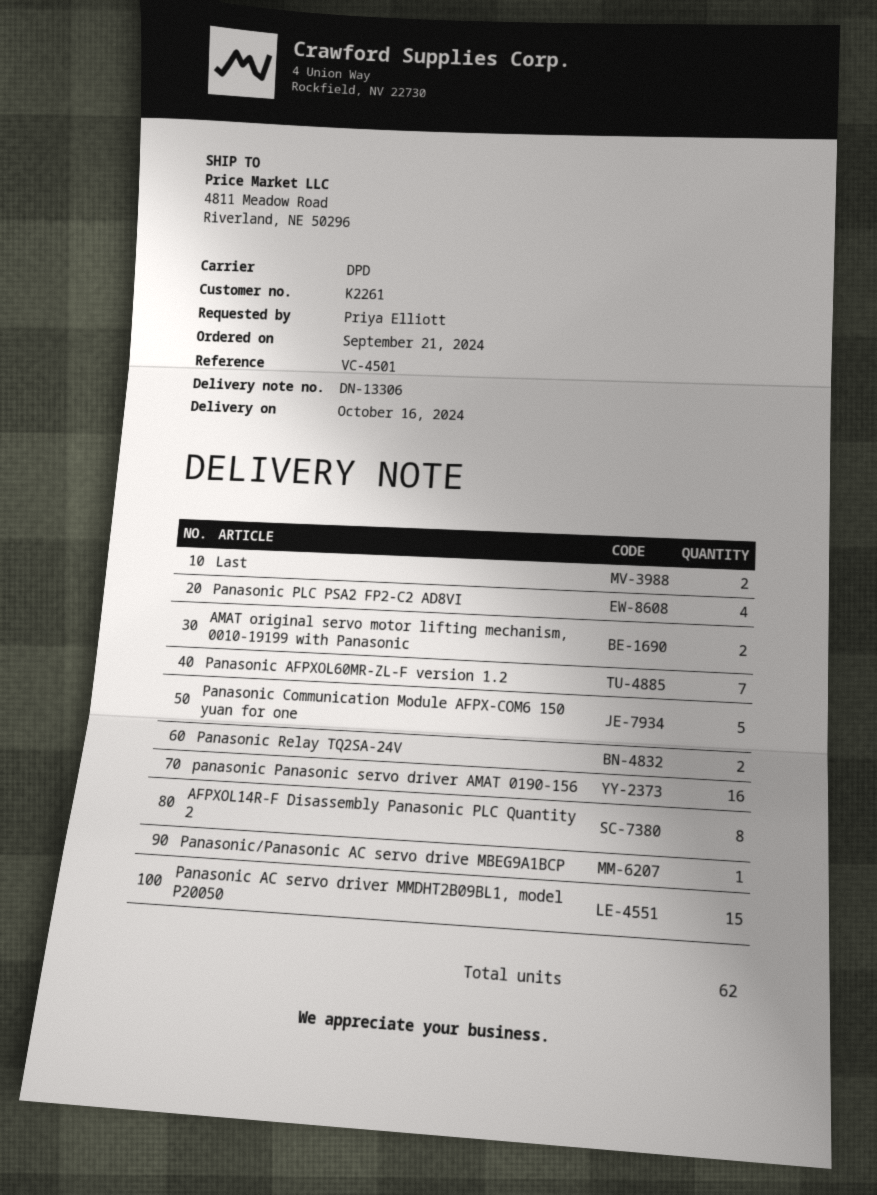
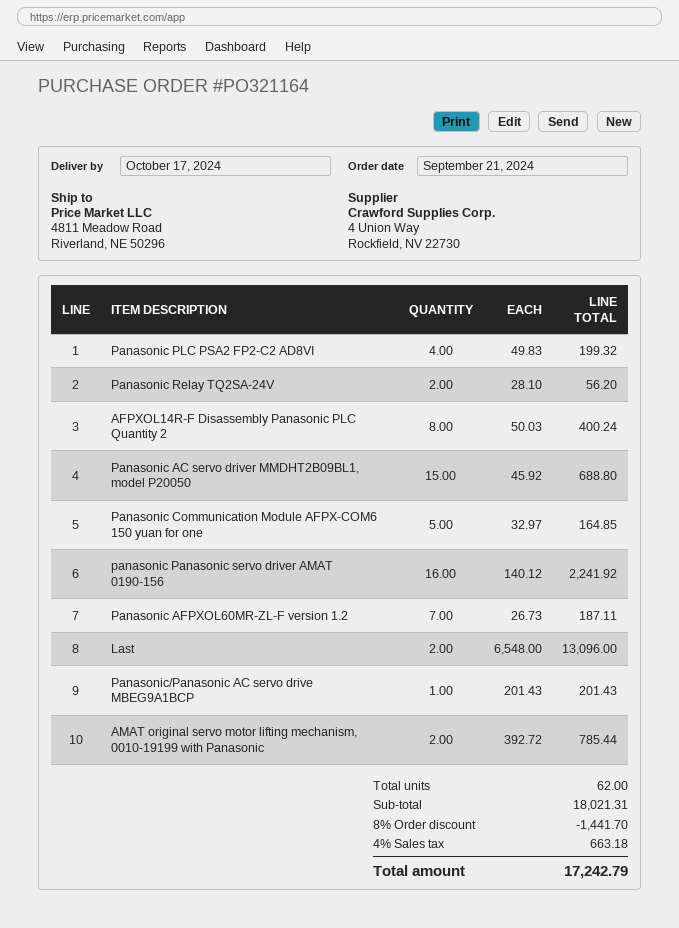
delivery date: 2024-10-16 -> 2024-10-17

